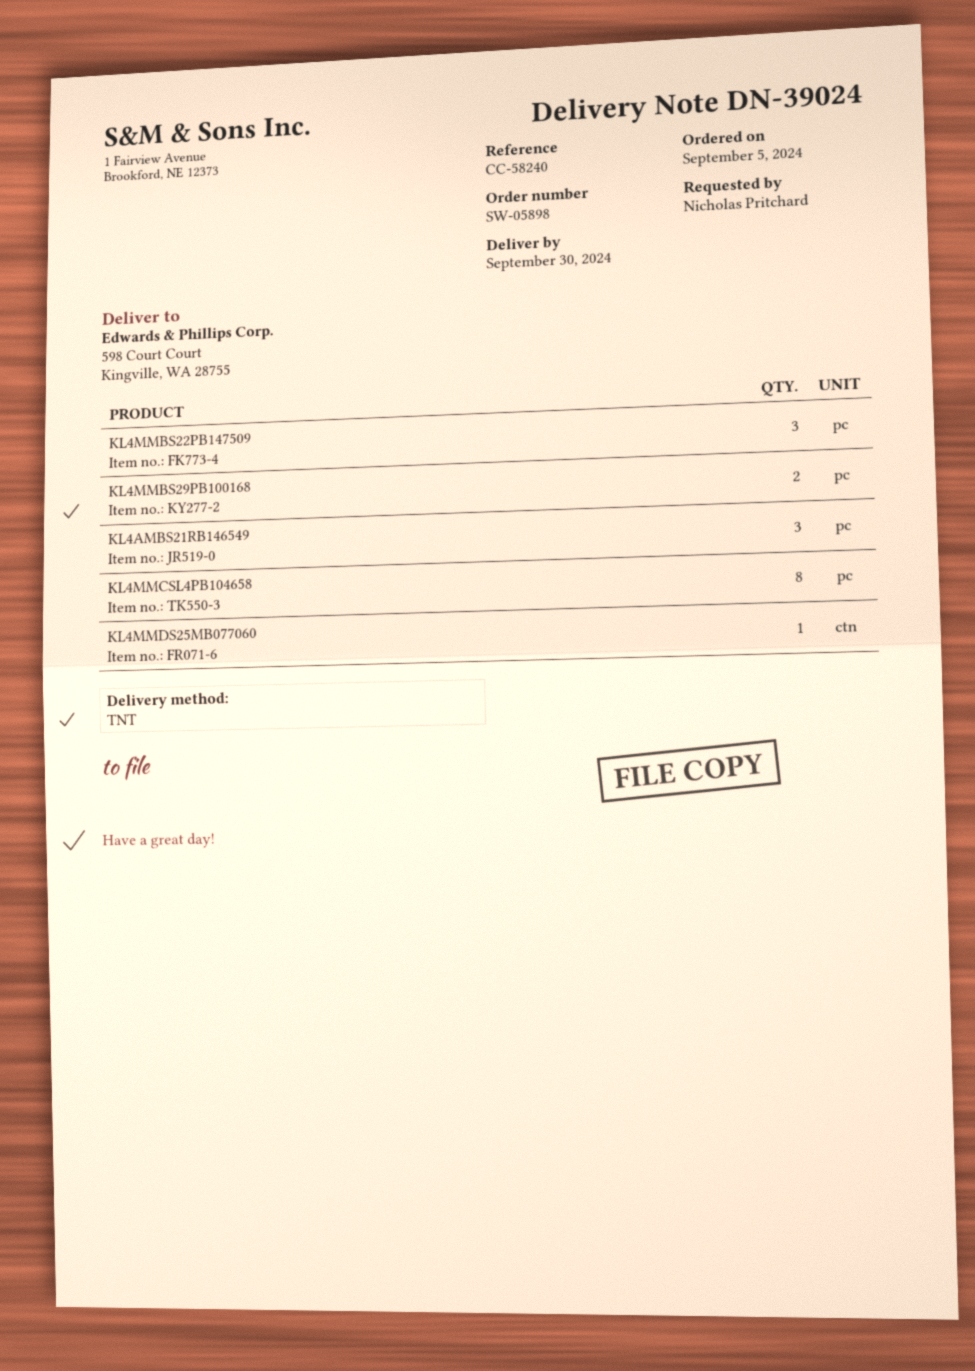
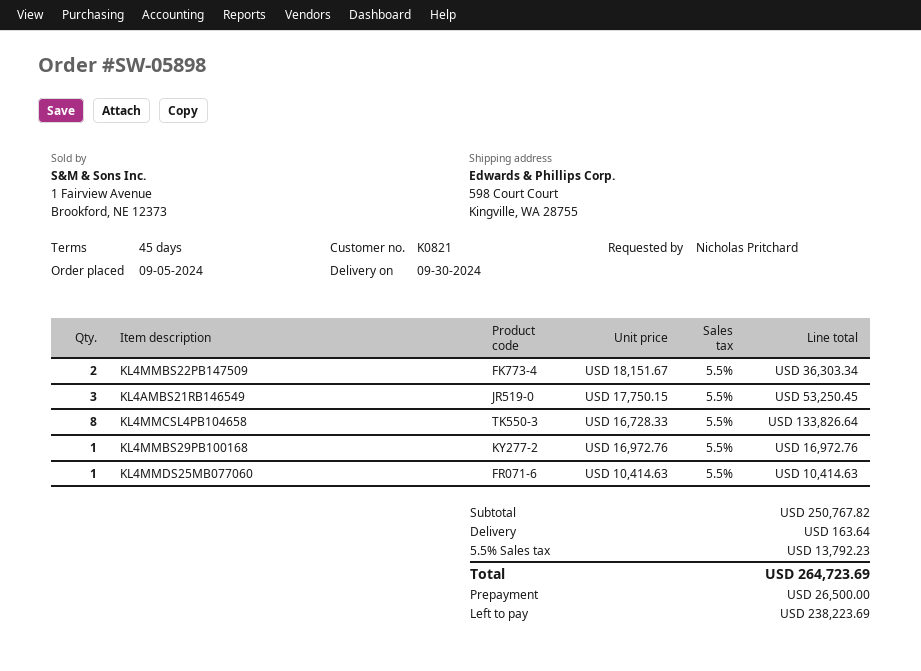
KL4MMBS22PB147509: 3 -> 2
KL4MMBS29PB100168: 2 -> 1

